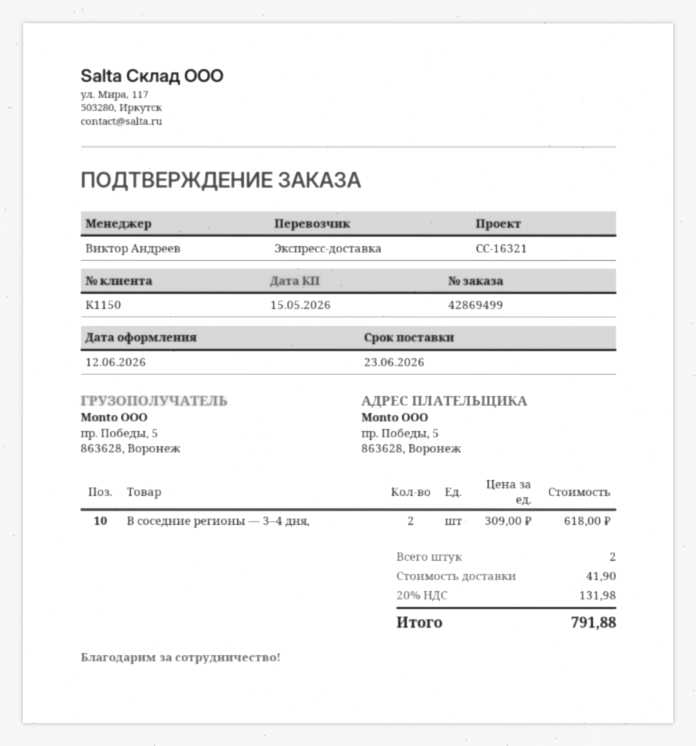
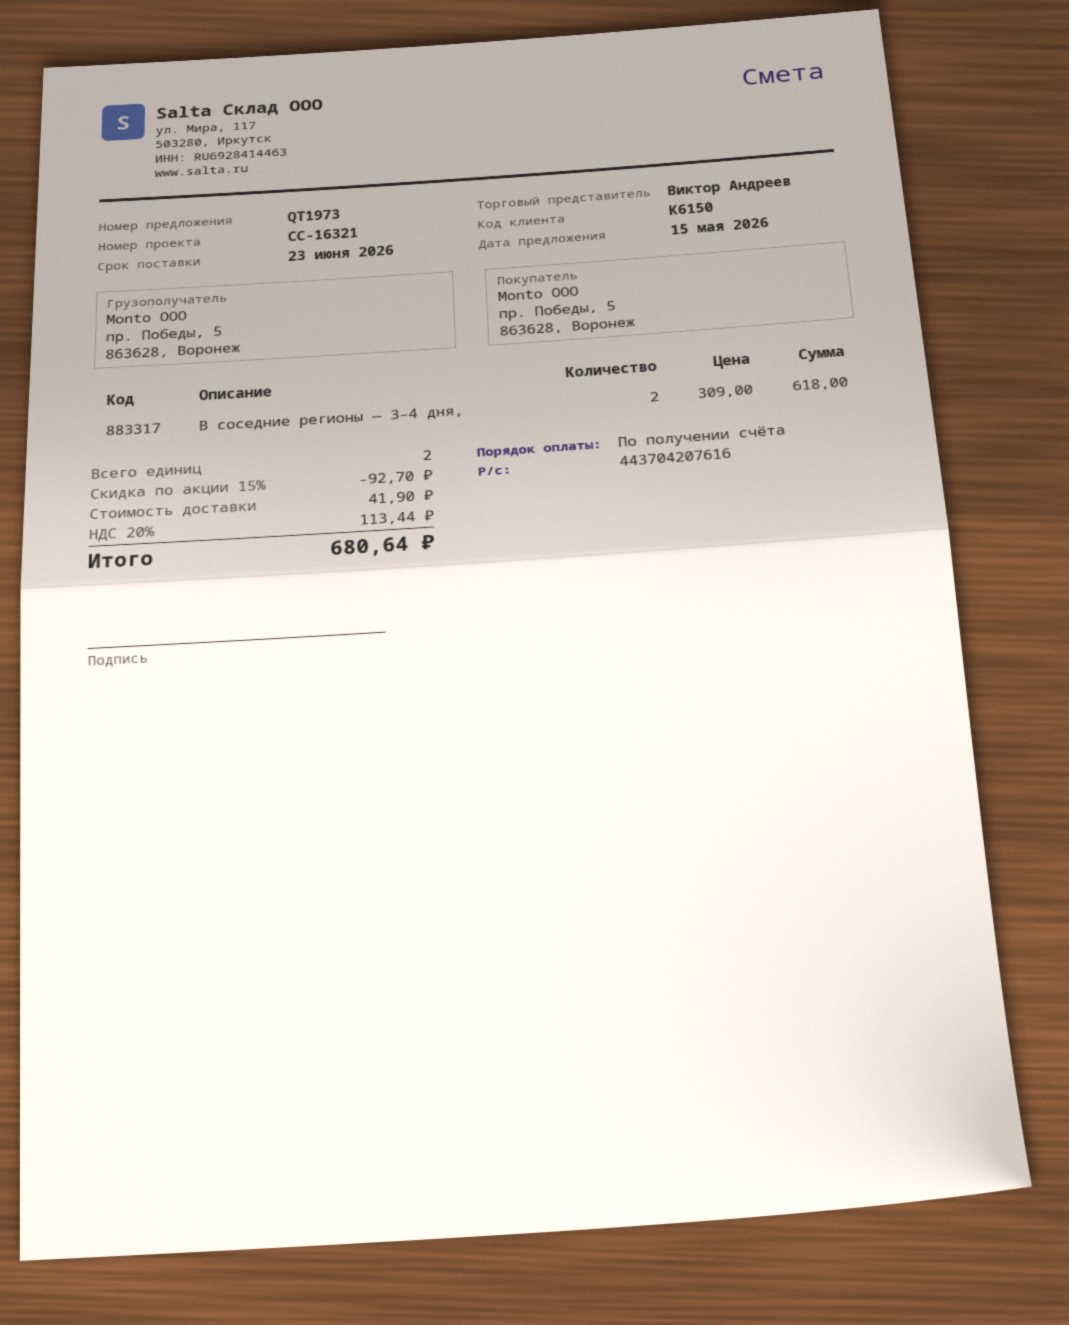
customer number: K1150 -> K6150
discount: none -> 15% = 92.70
tax: 20% = 131.98 -> 20% = 113.44
total: 791.88 -> 680.64

